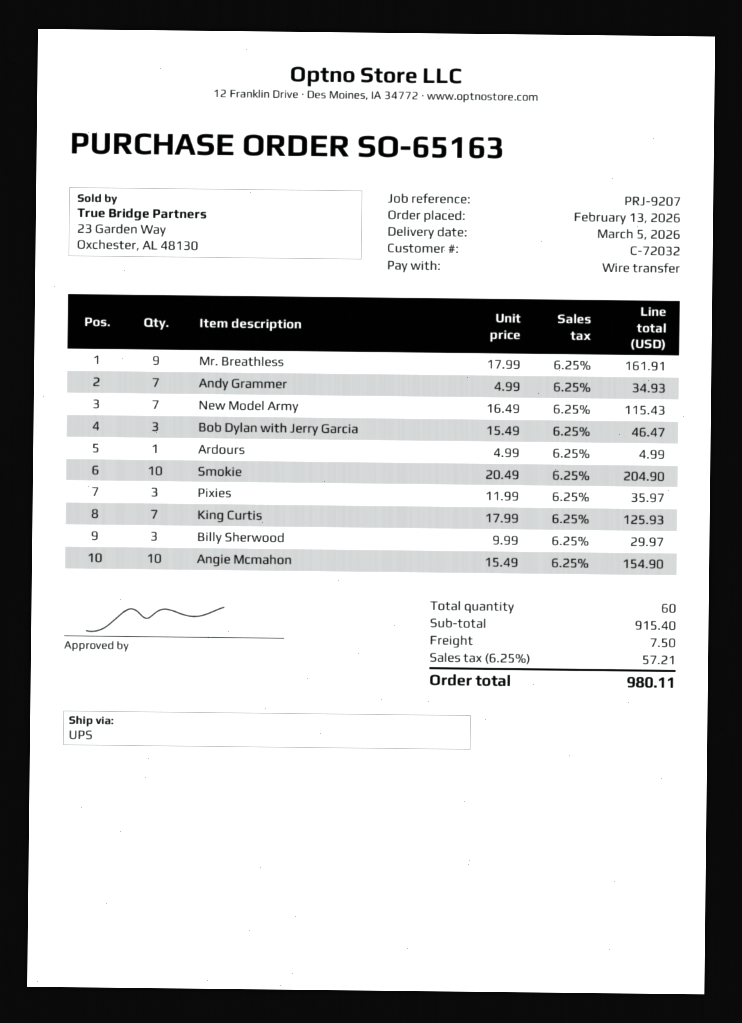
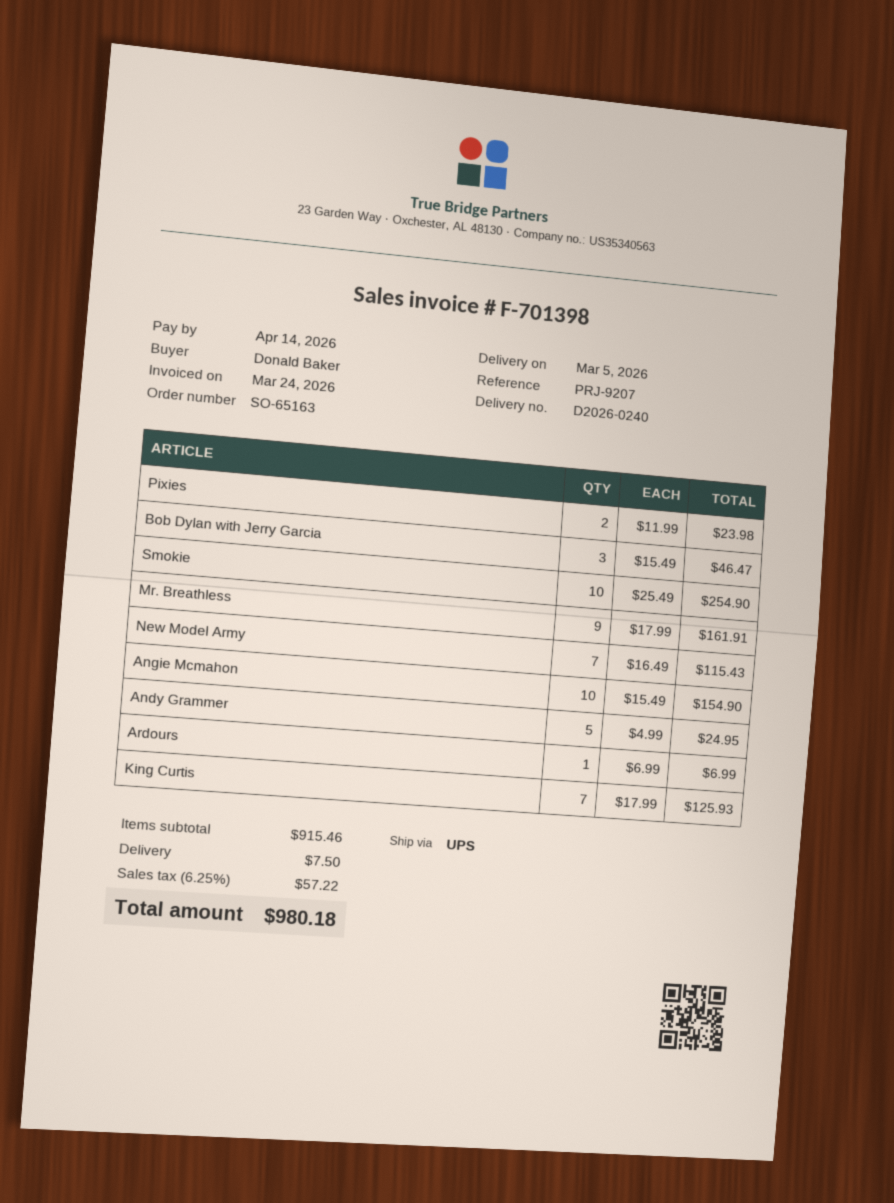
Andy Grammer: 7 x 4.99 = 34.93 -> 5 x 4.99 = 24.95
Ardours: 1 x 4.99 = 4.99 -> 1 x 6.99 = 6.99
Smokie: 10 x 20.49 = 204.90 -> 10 x 25.49 = 254.90
Pixies: 3 x 11.99 = 35.97 -> 2 x 11.99 = 23.98
Billy Sherwood: 3 x 9.99 = 29.97 -> none
subtotal: 915.40 -> 915.46
tax: 6.25% = 57.21 -> 6.25% = 57.22
total: 980.11 -> 980.18

